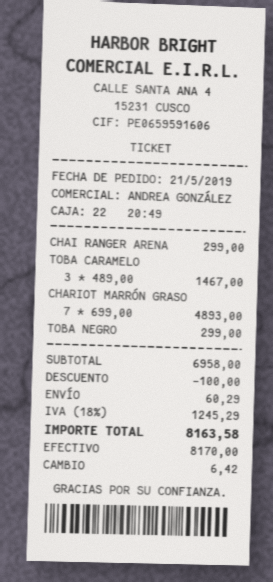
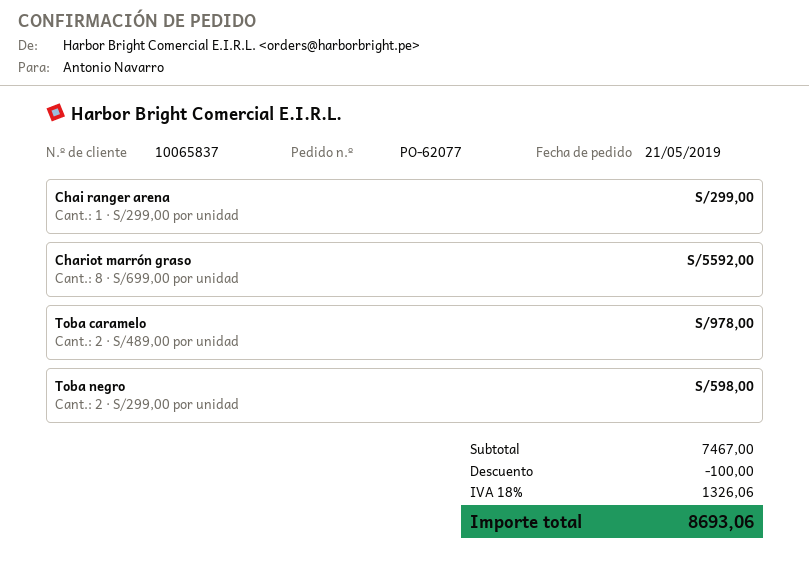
TOBA CARAMELO: 3 x 489.00 = 1467.00 -> 2 x 489.00 = 978.00
CHARIOT MARRÓN GRASO: 7 x 699.00 = 4893.00 -> 8 x 699.00 = 5592.00
TOBA NEGRO: 1 x 299.00 = 299.00 -> 2 x 299.00 = 598.00
subtotal: 6958.00 -> 7467.00
shipping: 60.29 -> none
tax: 18% = 1245.29 -> 18% = 1326.06
total: 8163.58 -> 8693.06

